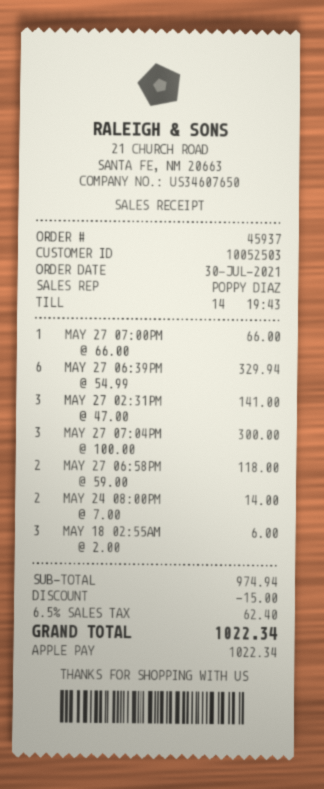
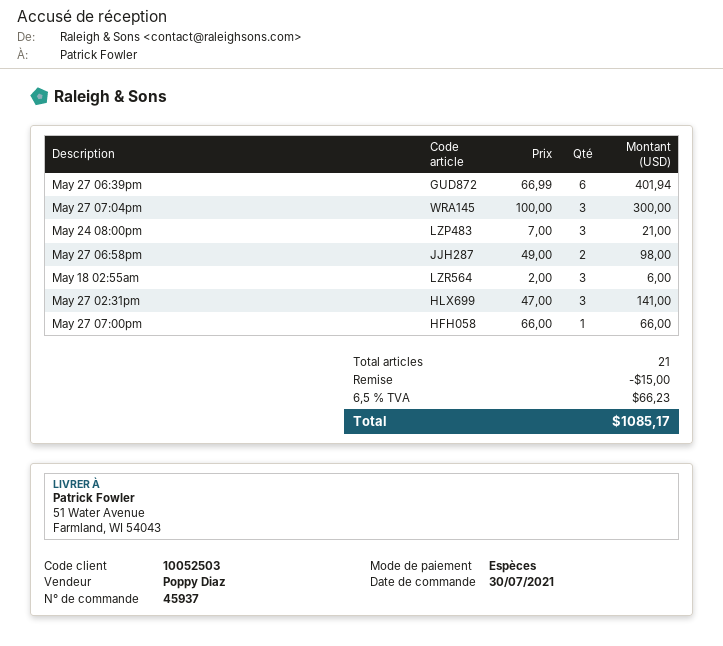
payment method: Apple Pay -> cash
MAY 27 06:39PM: 6 x 54.99 = 329.94 -> 6 x 66.99 = 401.94
MAY 27 06:58PM: 2 x 59.00 = 118.00 -> 2 x 49.00 = 98.00
MAY 24 08:00PM: 2 x 7.00 = 14.00 -> 3 x 7.00 = 21.00
tax: 6.5% = 62.40 -> 6.5% = 66.23
total: 1022.34 -> 1085.17

